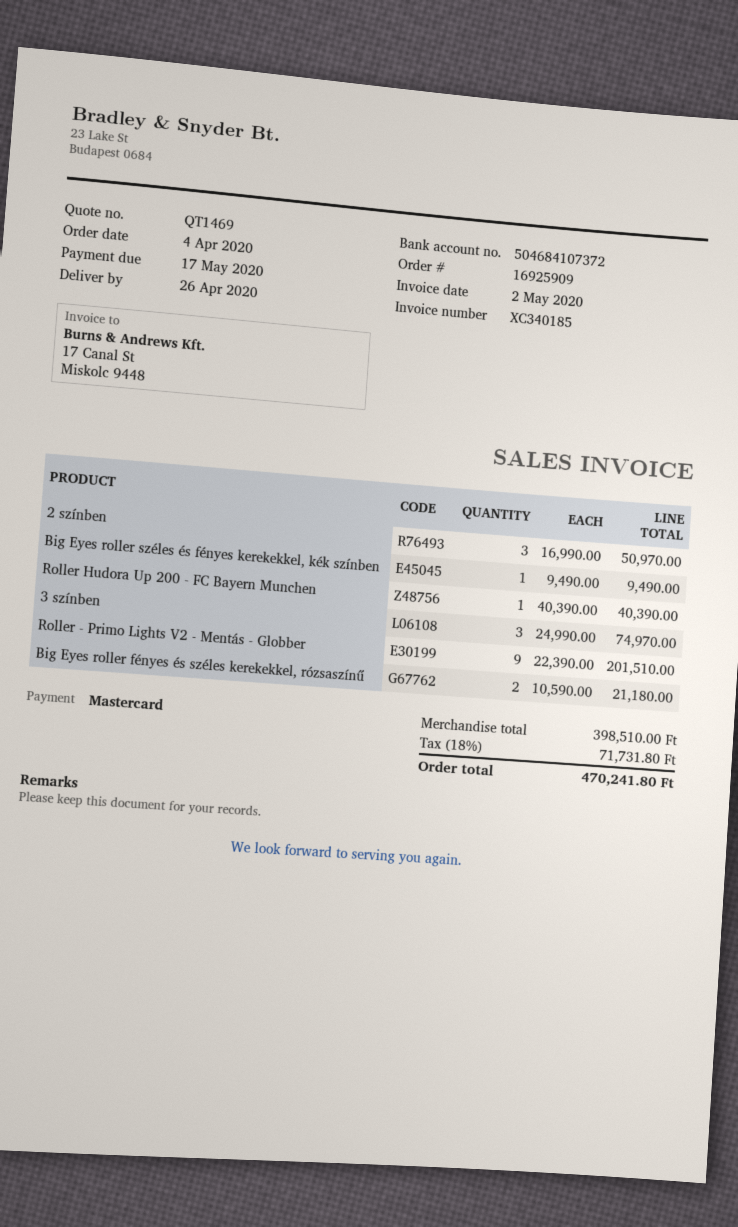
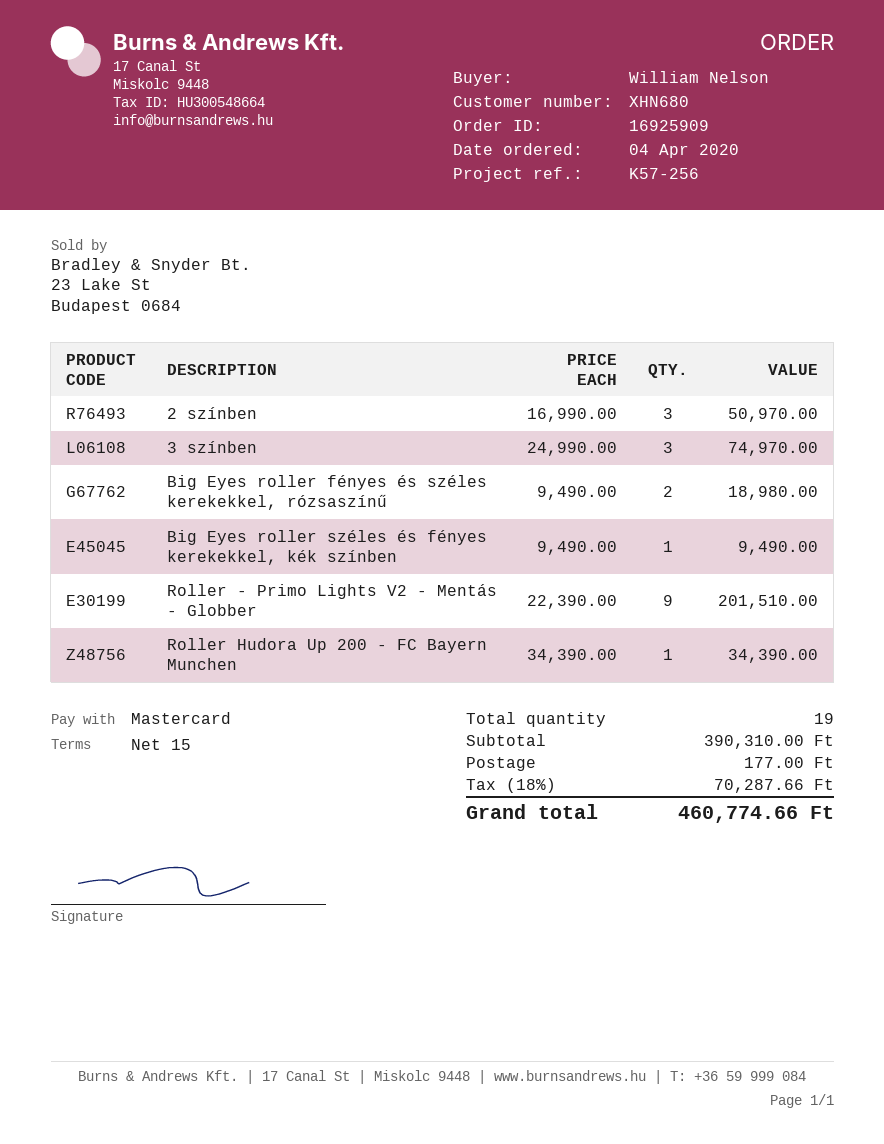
Roller Hudora Up 200 - FC Bayern Munchen: 1 x 40390.00 = 40390.00 -> 1 x 34390.00 = 34390.00
Big Eyes roller fényes és széles kerekekkel, rózsaszínű: 2 x 10590.00 = 21180.00 -> 2 x 9490.00 = 18980.00
subtotal: 398510.00 -> 390310.00
shipping: none -> 177.00
tax: 18% = 71731.80 -> 18% = 70287.66
total: 470241.80 -> 460774.66

